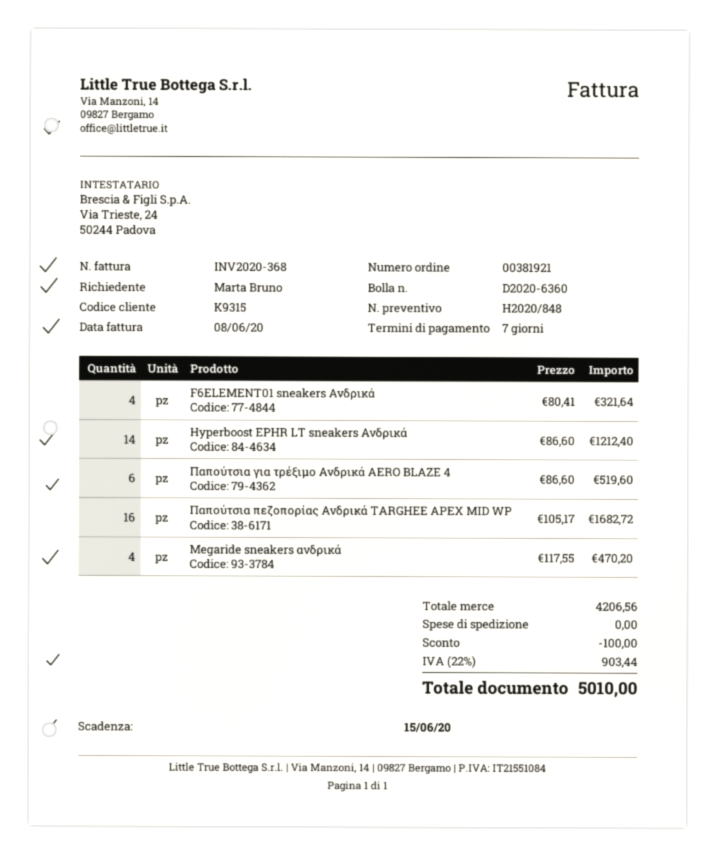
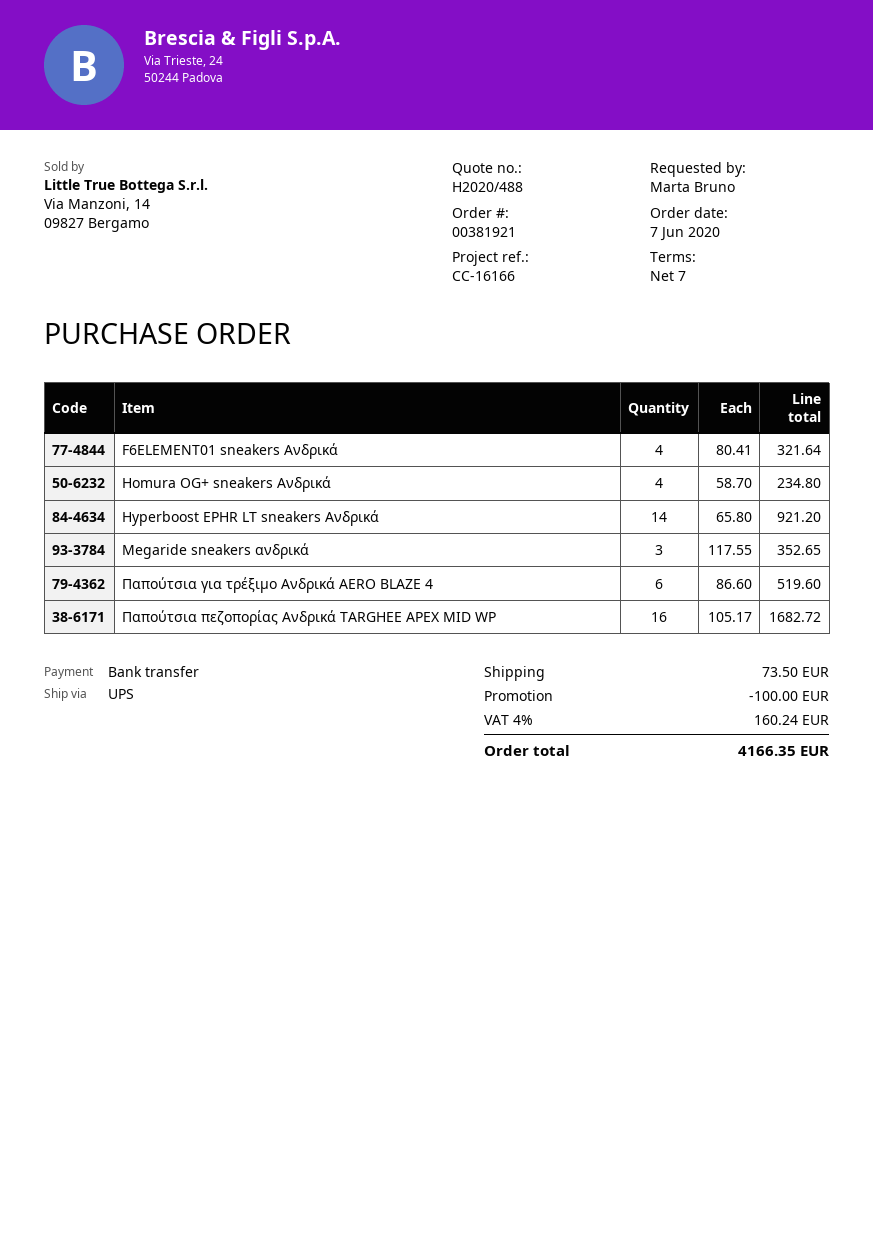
quote number: H2020/848 -> H2020/488
Hyperboost EPHR LT sneakers Ανδρικά: 14 x 86.60 = 1212.40 -> 14 x 65.80 = 921.20
Megaride sneakers ανδρικά: 4 x 117.55 = 470.20 -> 3 x 117.55 = 352.65
Homura OG+ sneakers Ανδρικά: none -> 4 x 58.70 = 234.80
shipping: 0.00 -> 73.50
tax: 22% = 903.44 -> 4% = 160.24
total: 5010.00 -> 4166.35

